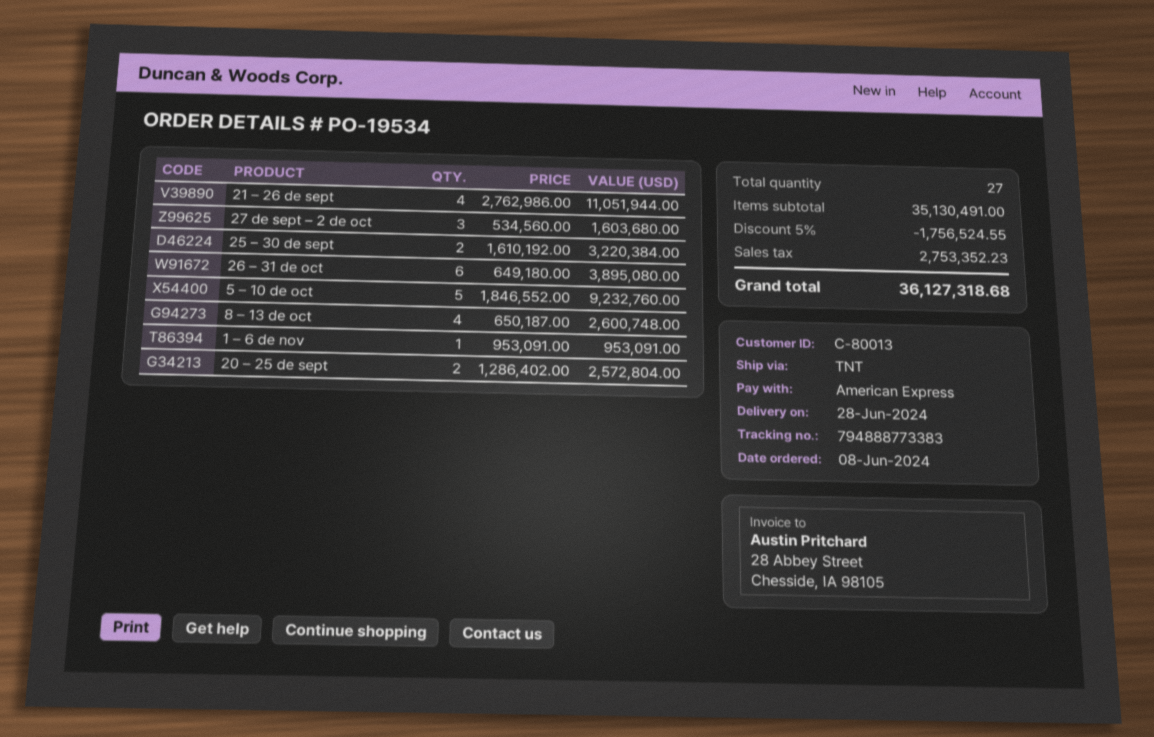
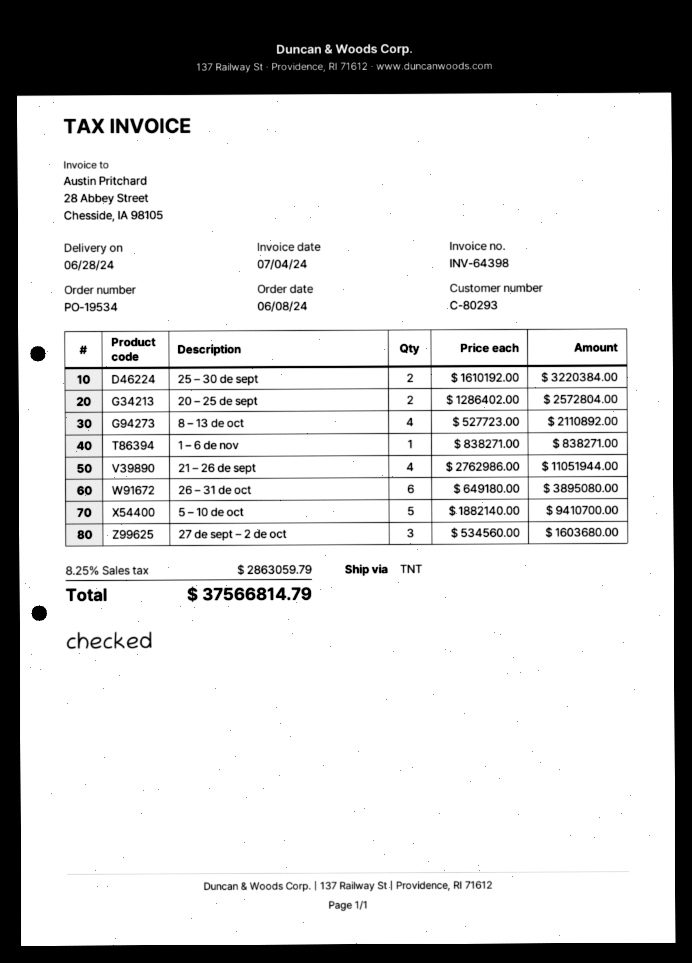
customer number: C-80013 -> C-80293
5 – 10 de oct: 5 x 1846552.00 = 9232760.00 -> 5 x 1882140.00 = 9410700.00
8 – 13 de oct: 4 x 650187.00 = 2600748.00 -> 4 x 527723.00 = 2110892.00
1 – 6 de nov: 1 x 953091.00 = 953091.00 -> 1 x 838271.00 = 838271.00
discount: 5% = 1756524.55 -> none
tax: 2753352.23 -> 2863059.79
total: 36127318.68 -> 37566814.79

